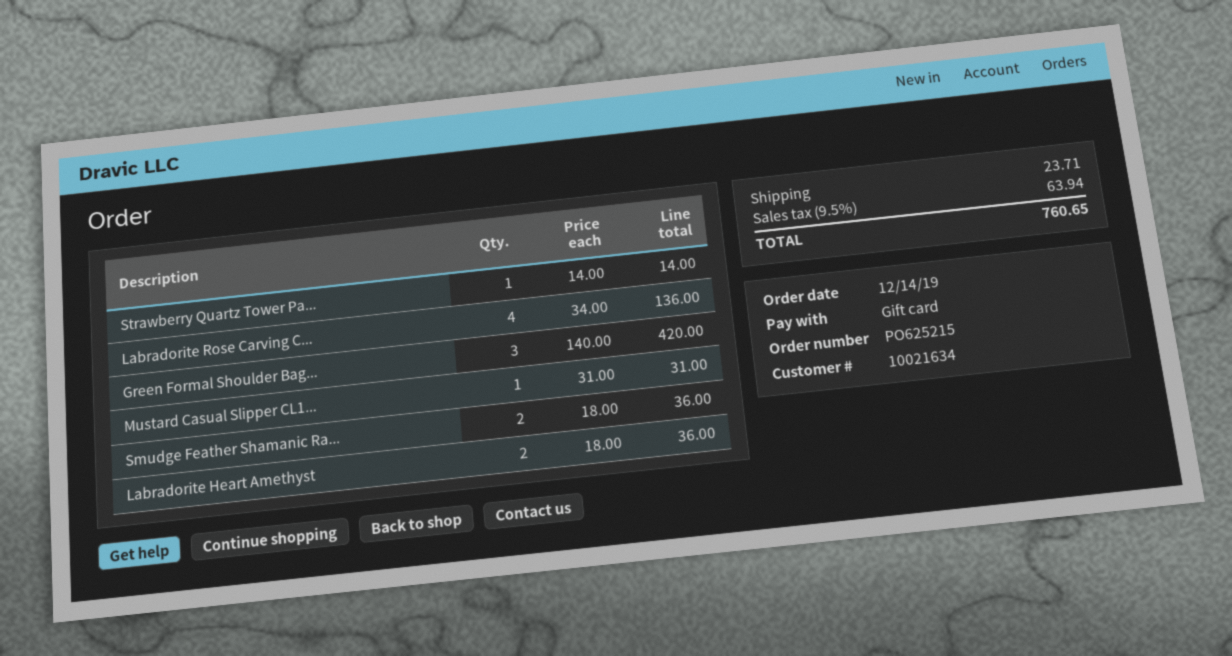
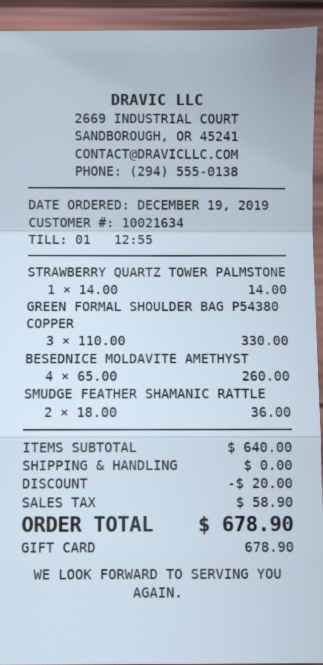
order date: 2019-12-14 -> 2019-12-19
Labradorite Rose Carving C...: 4 x 34.00 = 136.00 -> none
Green Formal Shoulder Bag...: 3 x 140.00 = 420.00 -> 3 x 110.00 = 330.00
Mustard Casual Slipper CL1...: 1 x 31.00 = 31.00 -> none
Labradorite Heart Amethyst: 2 x 18.00 = 36.00 -> none
BESEDNICE MOLDAVITE AMETHYST: none -> 4 x 65.00 = 260.00
discount: none -> 20.00
shipping: 23.71 -> 0.00
tax: 63.94 -> 58.90
total: 760.65 -> 678.90

